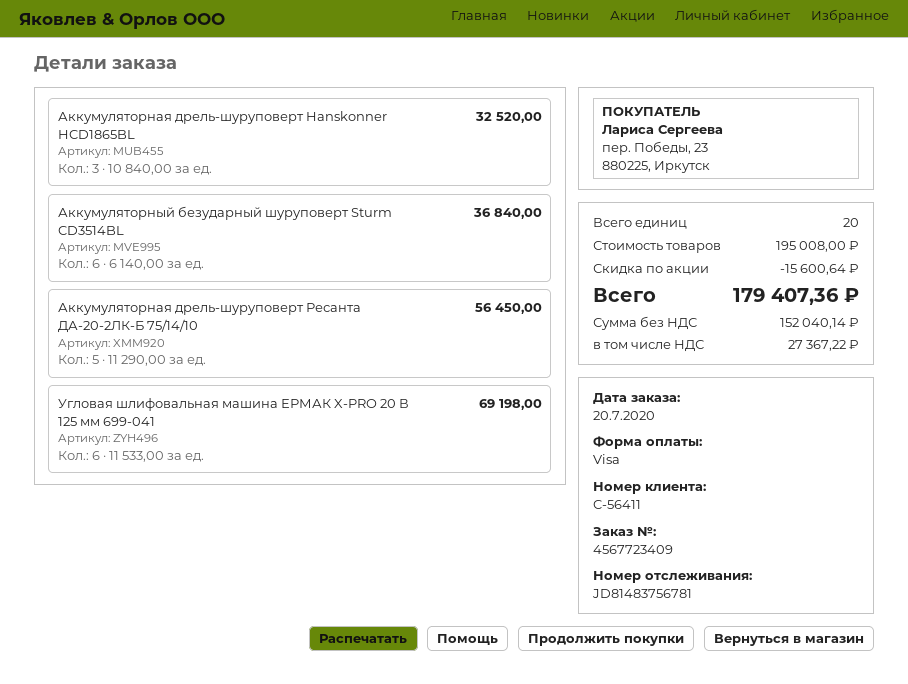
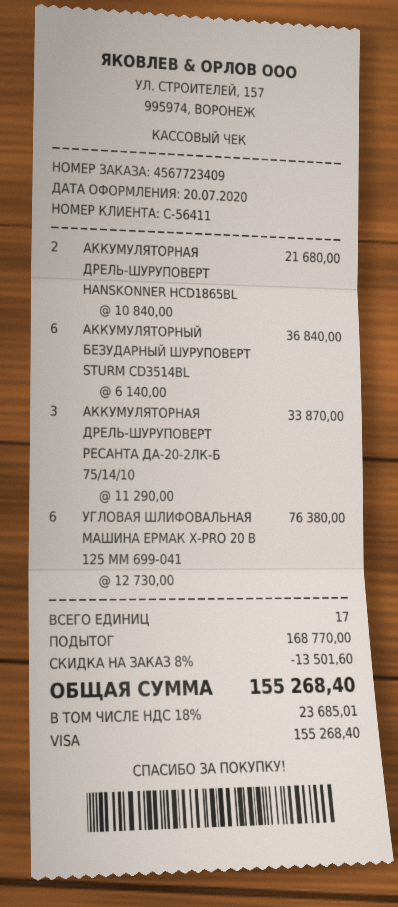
Аккумуляторная дрель-шуруповерт Hanskonner HCD1865BL: 3 x 10840.00 = 32520.00 -> 2 x 10840.00 = 21680.00
Аккумуляторная дрель-шуруповерт Ресанта ДА-20-2ЛК-Б 75/14/10: 5 x 11290.00 = 56450.00 -> 3 x 11290.00 = 33870.00
Угловая шлифовальная машина ЕРМАК X-PRO 20 В 125 мм 699-041: 6 x 11533.00 = 69198.00 -> 6 x 12730.00 = 76380.00
total quantity: 20 -> 17
subtotal: 195008.00 -> 168770.00
discount: 15600.64 -> 13501.60
tax: 27367.22 -> 23685.01
total: 179407.36 -> 155268.40

